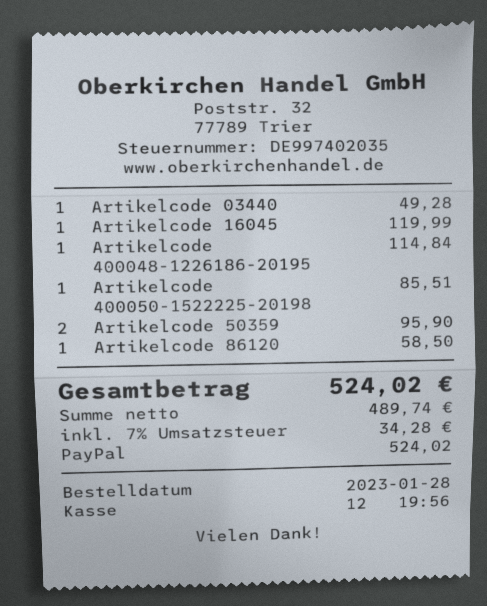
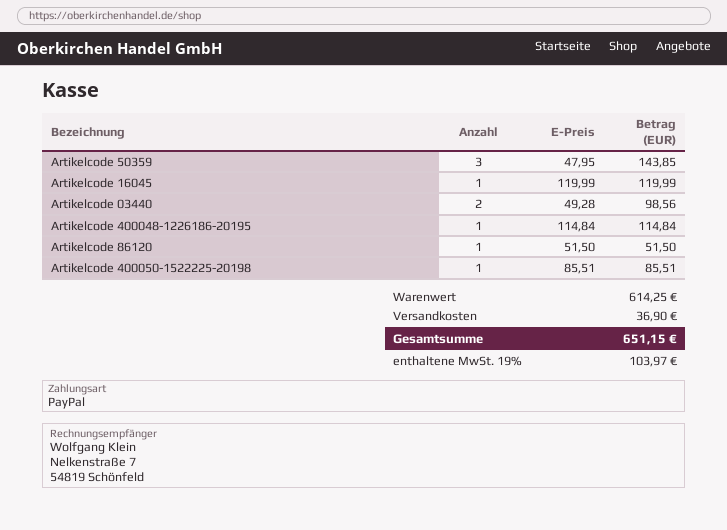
Artikelcode 03440: 1 for 49.28 -> 2 for 98.56
Artikelcode 50359: 2 for 95.90 -> 3 for 143.85
Artikelcode 86120: 1 for 58.50 -> 1 for 51.50
shipping: none -> 36.90
tax: 7% = 34.28 -> 19% = 103.97
total: 524.02 -> 651.15

